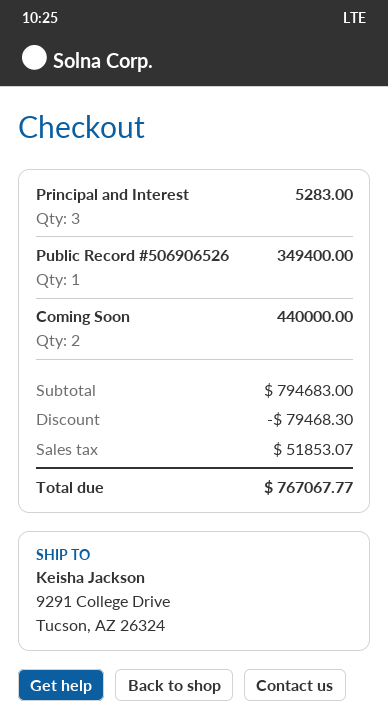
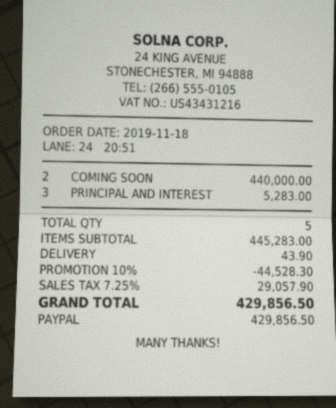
Public Record #506906526: 1 for 349400.00 -> none
subtotal: 794683.00 -> 445283.00
discount: 79468.30 -> 44528.30
shipping: none -> 43.90
tax: 51853.07 -> 29057.90
total: 767067.77 -> 429856.50

